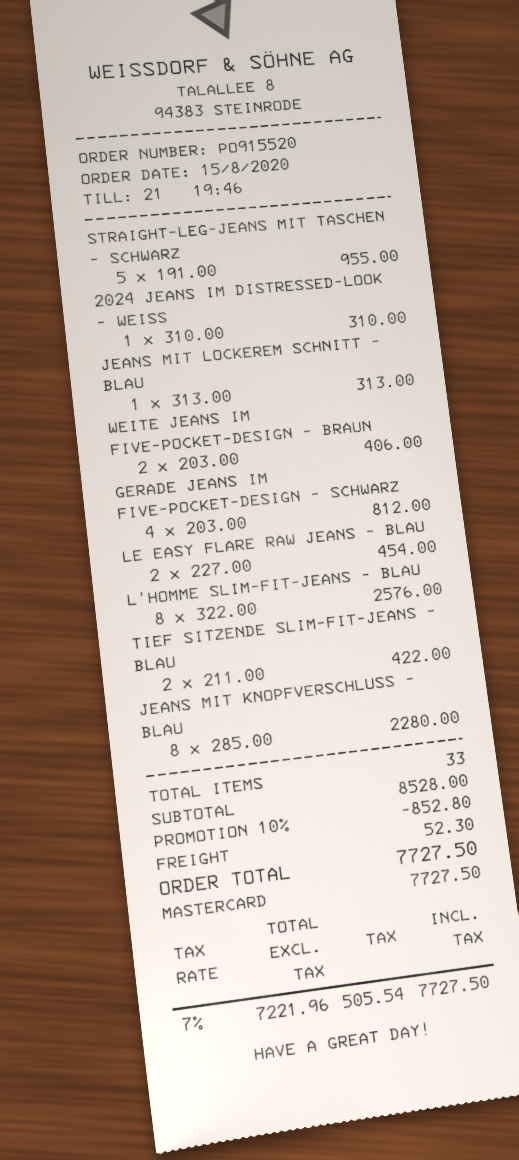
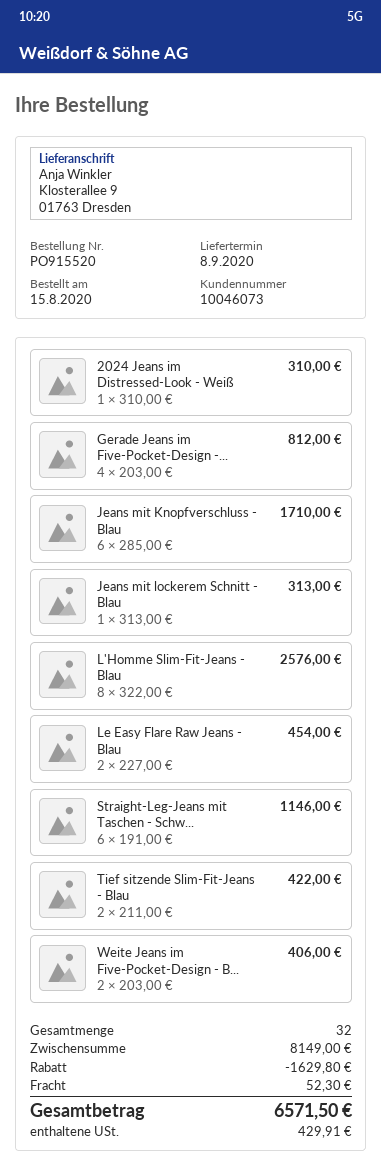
STRAIGHT-LEG-JEANS MIT TASCHEN - SCHWARZ: 5 x 191.00 = 955.00 -> 6 x 191.00 = 1146.00
JEANS MIT KNOPFVERSCHLUSS - BLAU: 8 x 285.00 = 2280.00 -> 6 x 285.00 = 1710.00
total quantity: 33 -> 32
subtotal: 8528.00 -> 8149.00
discount: 852.80 -> 1629.80
tax: 505.54 -> 429.91
total: 7727.50 -> 6571.50

